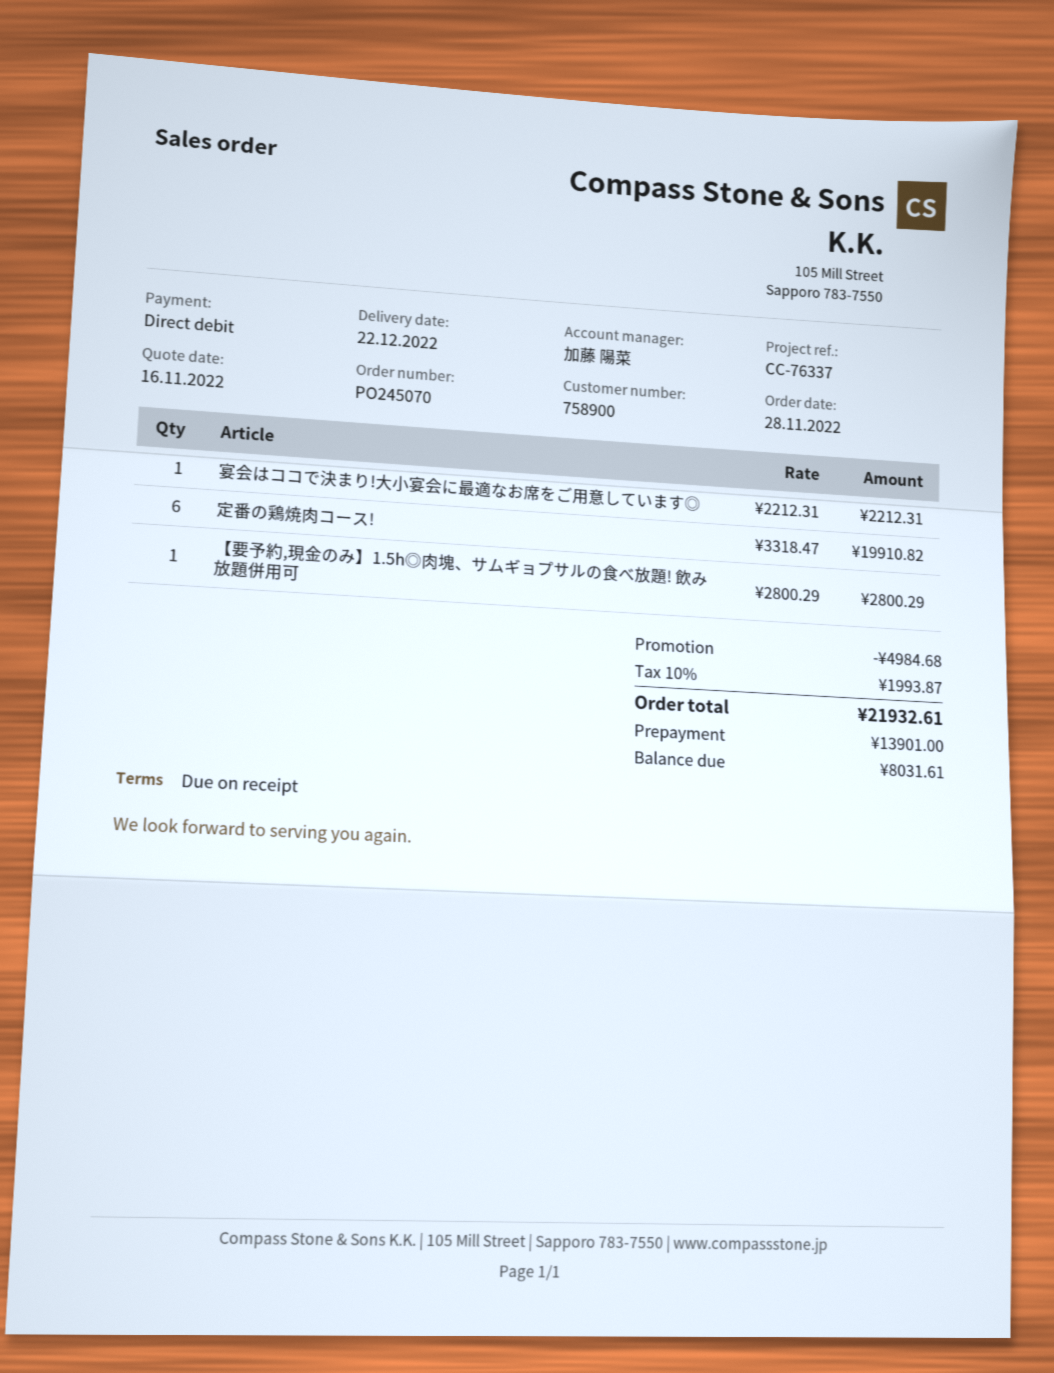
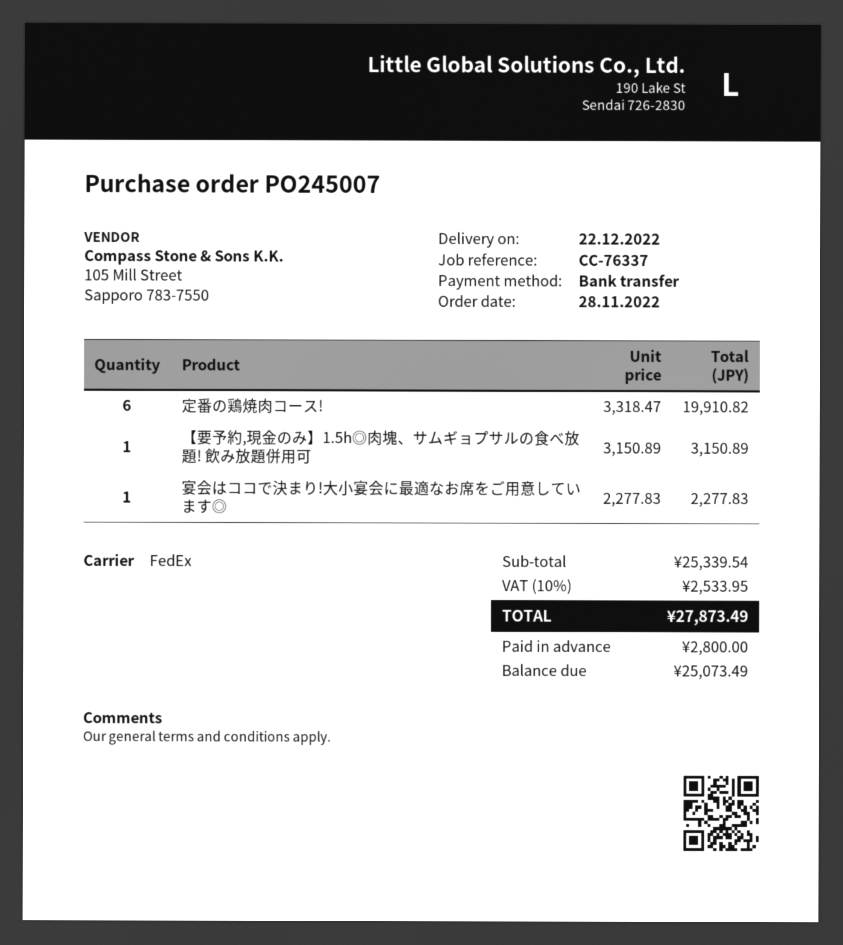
order number: PO245070 -> PO245007
payment method: direct debit -> bank transfer
宴会はココで決まり!大小宴会に最適なお席をご用意しています◎: 1 x 2212.31 = 2212.31 -> 1 x 2277.83 = 2277.83
【要予約,現金のみ】1.5h◎肉塊、サムギョプサルの食べ放題! 飲み放題併用可: 1 x 2800.29 = 2800.29 -> 1 x 3150.89 = 3150.89
discount: 4984.68 -> none
tax: 10% = 1993.87 -> 10% = 2533.95
total: 21932.61 -> 27873.49
deposit: 13901.00 -> 2800.00
balance: 8031.61 -> 25073.49

